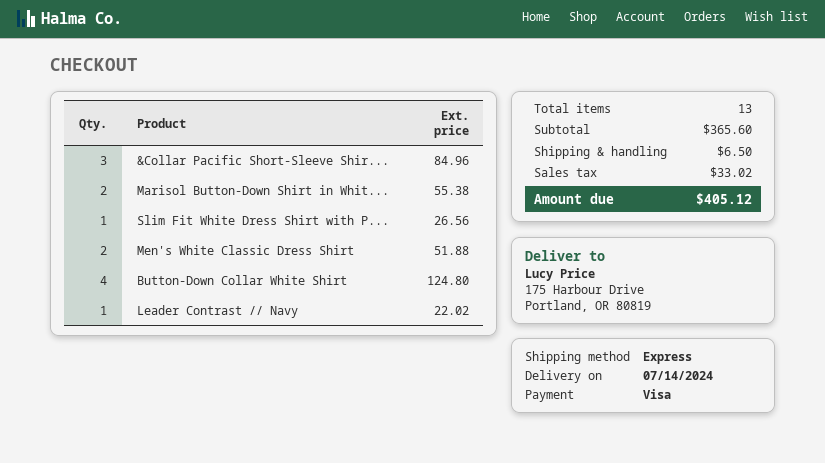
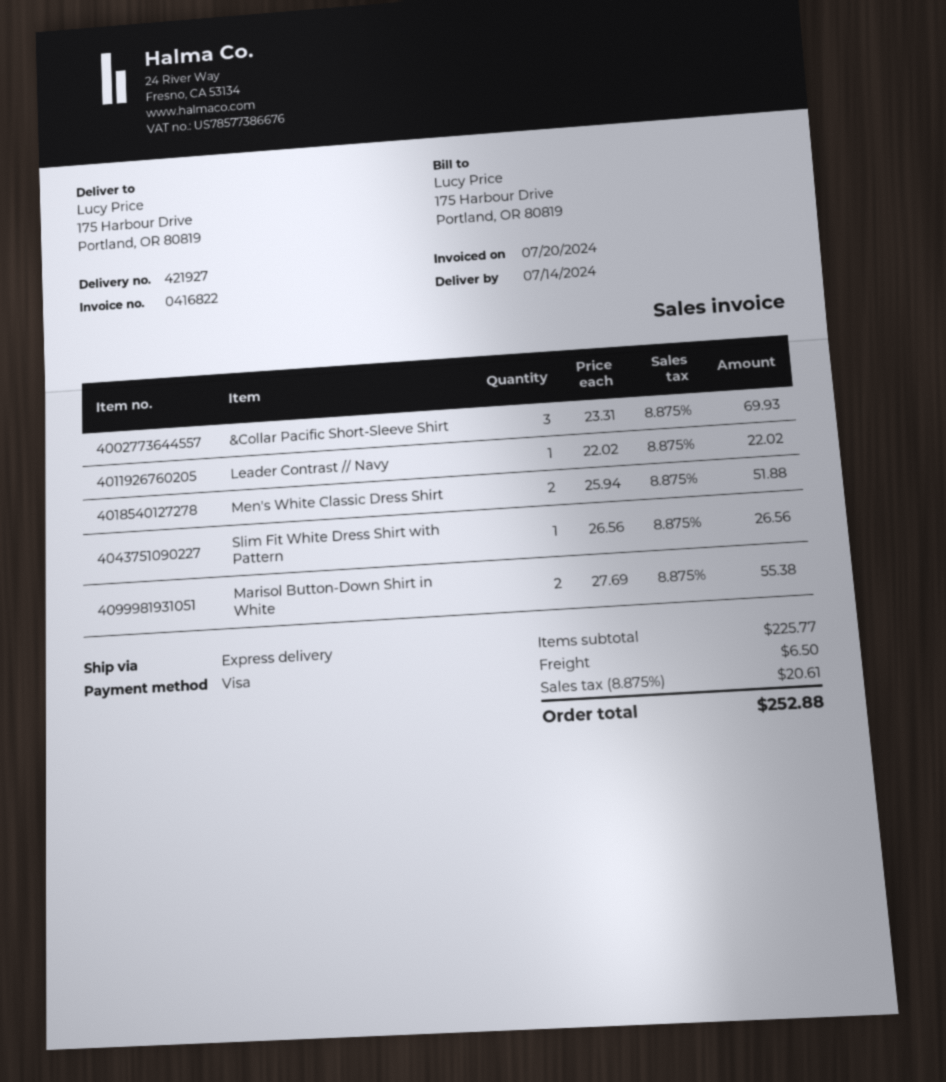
&Collar Pacific Short-Sleeve Shir...: 3 for 84.96 -> 3 for 69.93
Button-Down Collar White Shirt: 4 for 124.80 -> none
subtotal: 365.60 -> 225.77
tax: 33.02 -> 20.61
total: 405.12 -> 252.88

